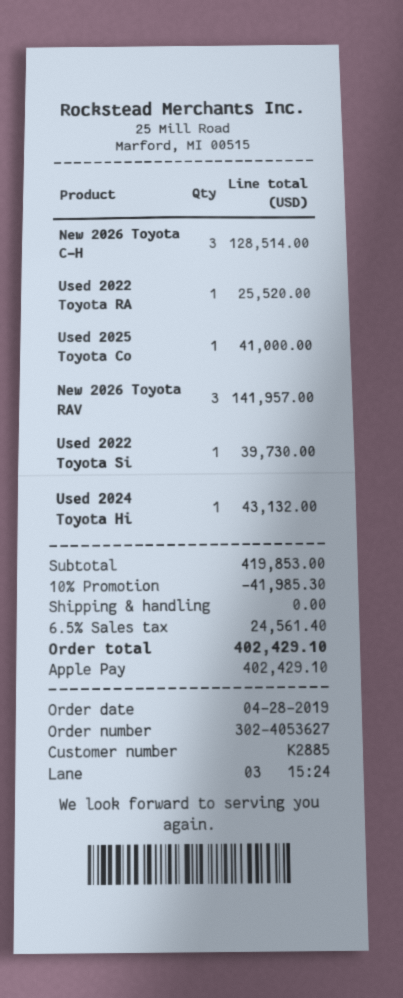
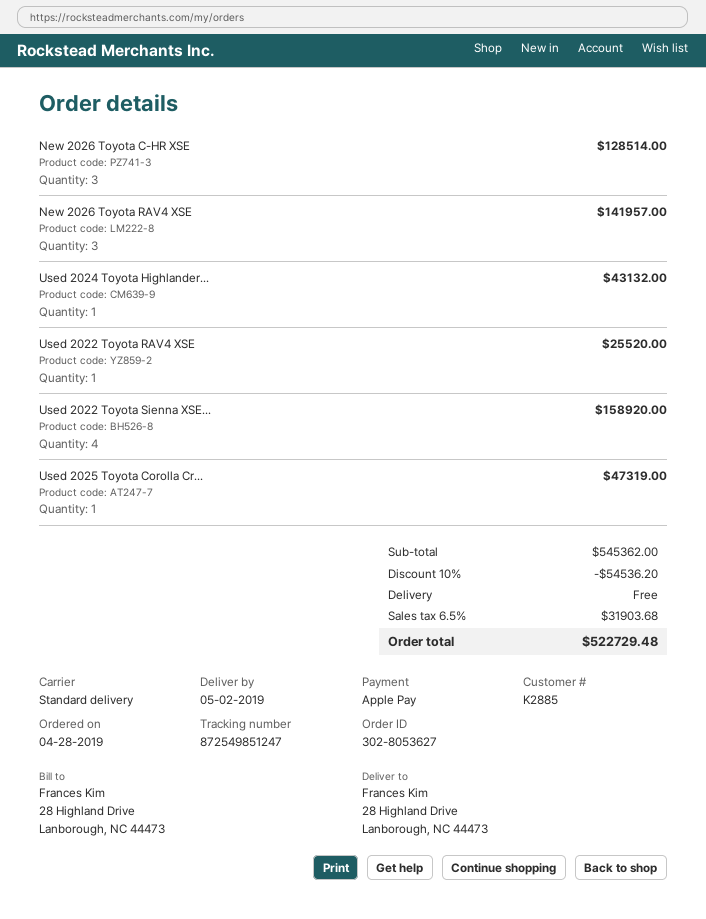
order number: 302-4053627 -> 302-8053627
Used 2025 Toyota Co: 1 for 41000.00 -> 1 for 47319.00
Used 2022 Toyota Si: 1 for 39730.00 -> 4 for 158920.00
subtotal: 419853.00 -> 545362.00
discount: 10% = 41985.30 -> 10% = 54536.20
tax: 6.5% = 24561.40 -> 6.5% = 31903.68
total: 402429.10 -> 522729.48

